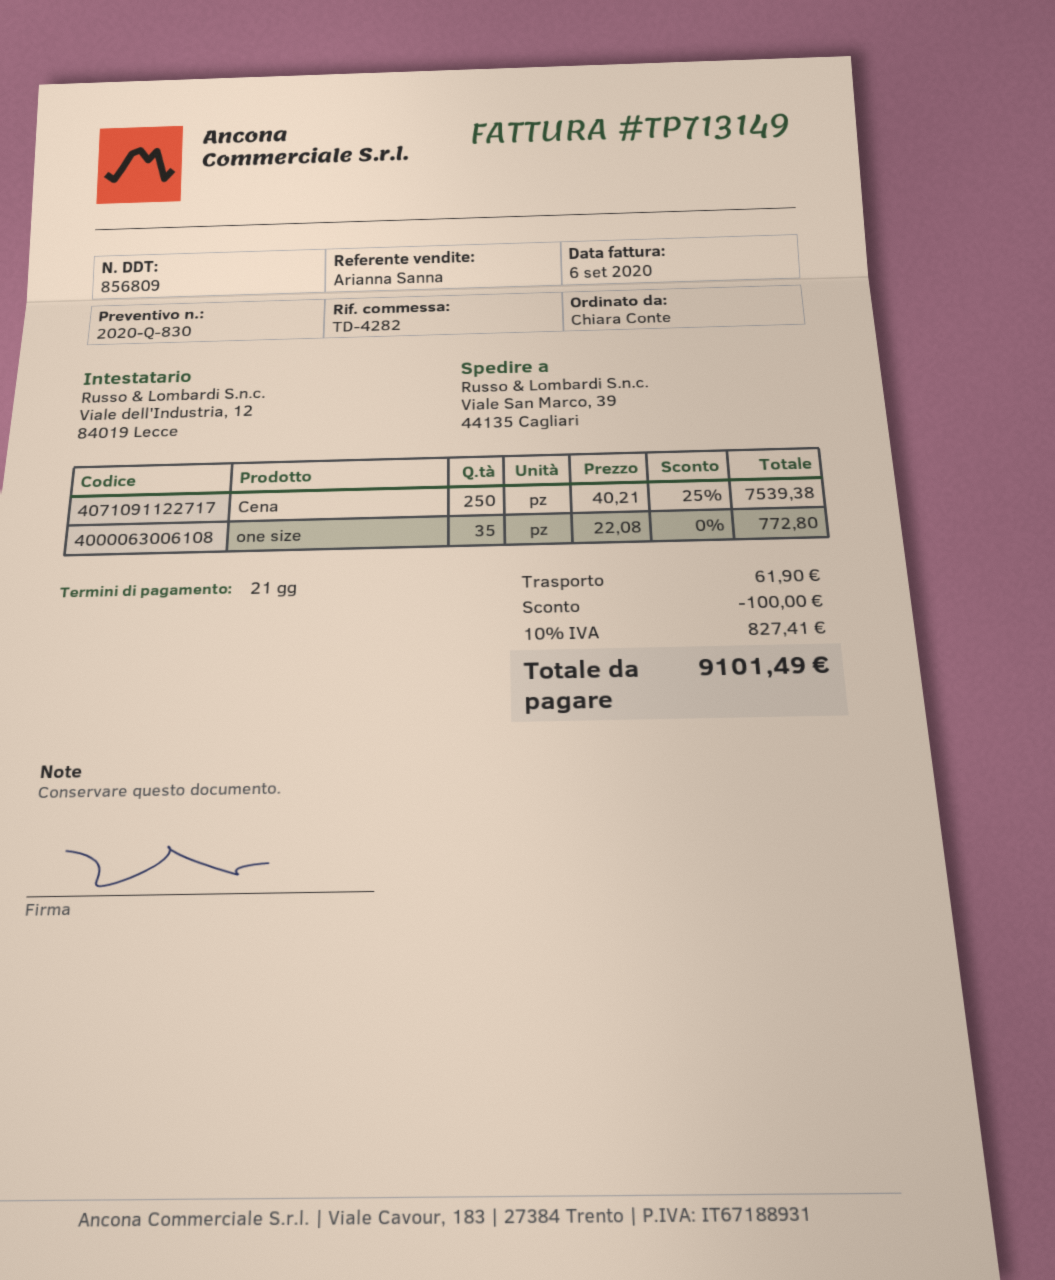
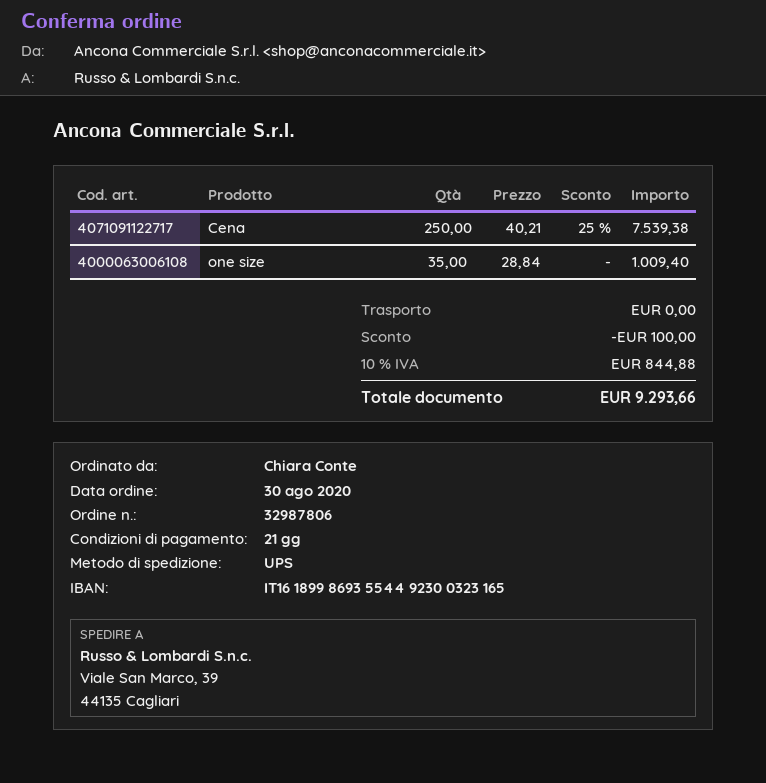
one size: 35 x 22.08 = 772.80 -> 35 x 28.84 = 1009.40
shipping: 61.90 -> 0.00
tax: 10% = 827.41 -> 10% = 844.88
total: 9101.49 -> 9293.66

